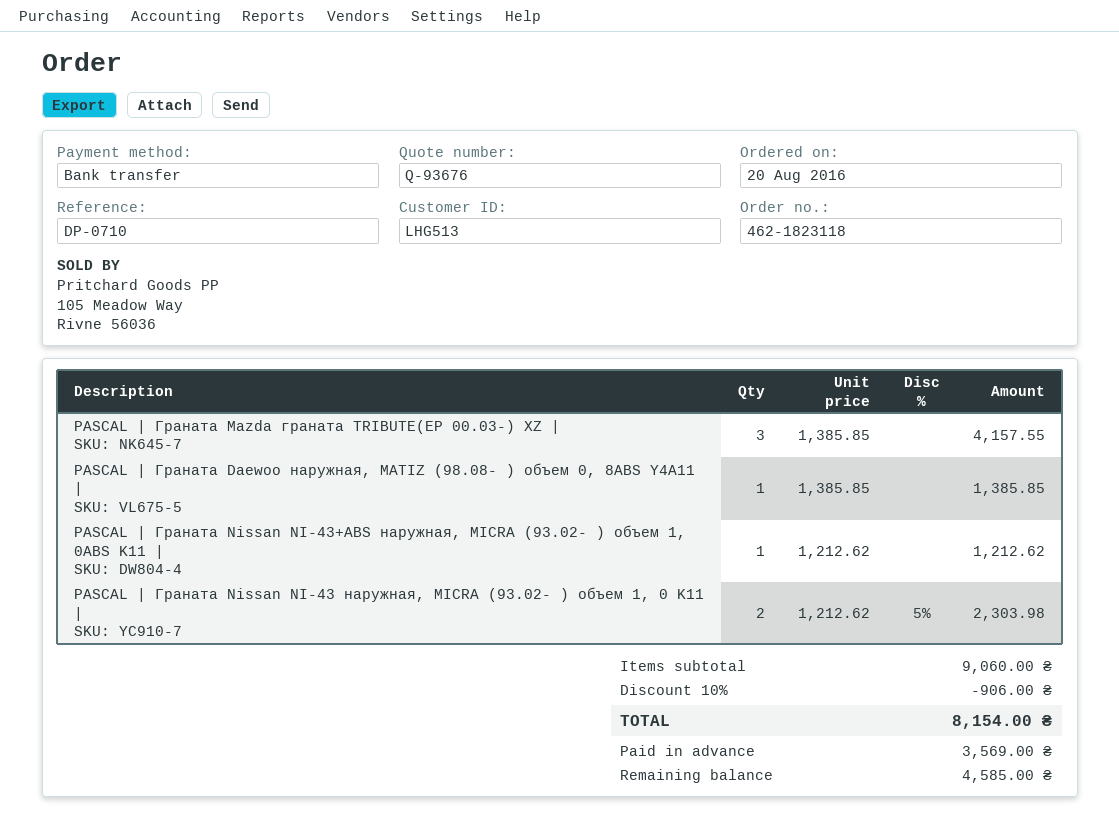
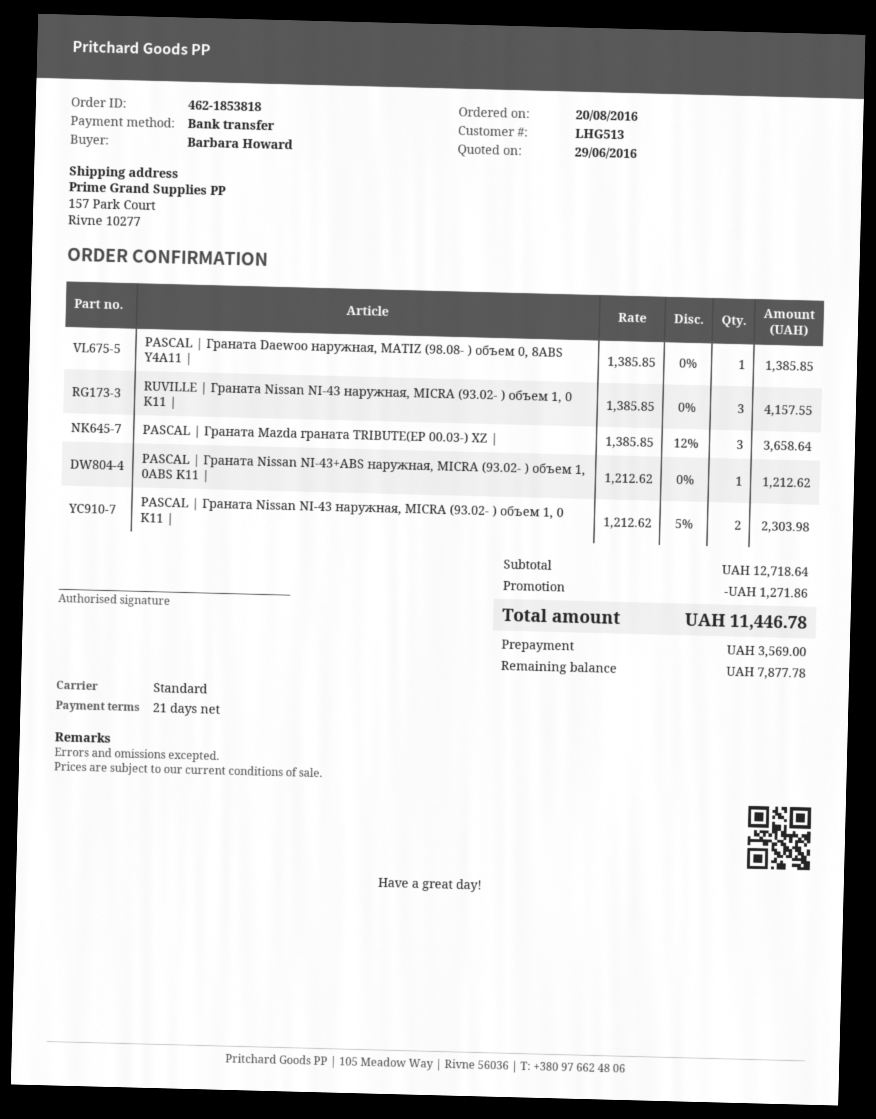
order number: 462-1823118 -> 462-1853818
PASCAL | Граната Mazda граната TRIBUTE(EP 00.03-) XZ |: 3 x 1385.85 = 4157.55 -> 3 x 1385.85 - 12% = 3658.64
RUVILLE | Граната Nissan NI-43 наружная, MICRA (93.02- ) объем 1, 0 K11 |: none -> 3 x 1385.85 = 4157.55
subtotal: 9060.00 -> 12718.64
discount: 906.00 -> 1271.86
total: 8154.00 -> 11446.78
balance: 4585.00 -> 7877.78

